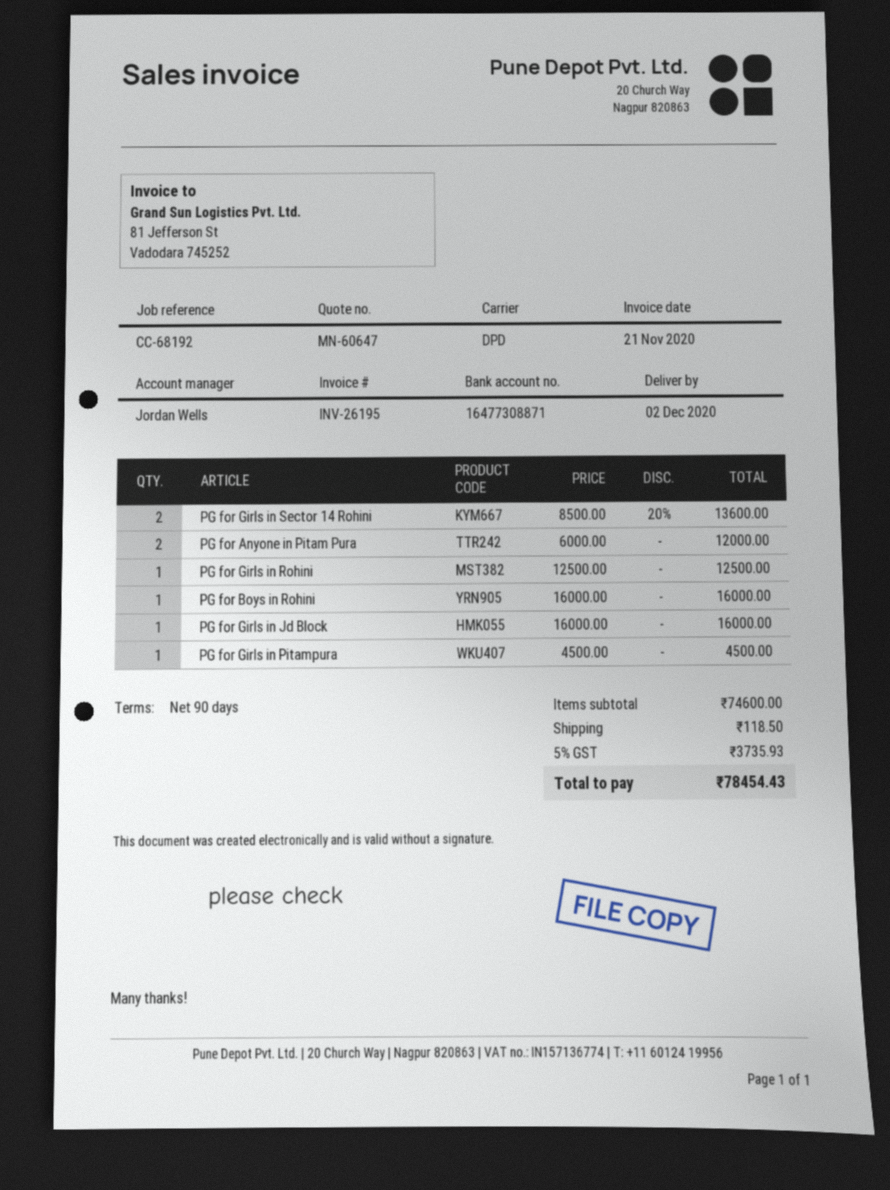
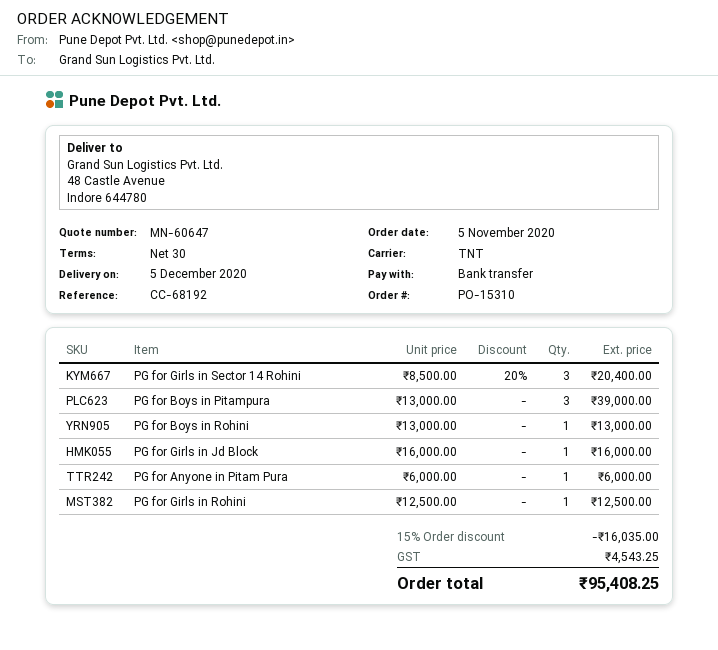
delivery date: 2020-12-02 -> 2020-12-05
payment terms: 90 days -> 30 days
shipping method: DPD -> TNT
PG for Girls in Sector 14 Rohini: 2 x 8500.00 - 20% = 13600.00 -> 3 x 8500.00 - 20% = 20400.00
PG for Anyone in Pitam Pura: 2 x 6000.00 = 12000.00 -> 1 x 6000.00 = 6000.00
PG for Boys in Rohini: 1 x 16000.00 = 16000.00 -> 1 x 13000.00 = 13000.00
PG for Girls in Pitampura: 1 x 4500.00 = 4500.00 -> none
PG for Boys in Pitampura: none -> 3 x 13000.00 = 39000.00
discount: none -> 15% = 16035.00
shipping: 118.50 -> none
tax: 3735.93 -> 4543.25
total: 78454.43 -> 95408.25

